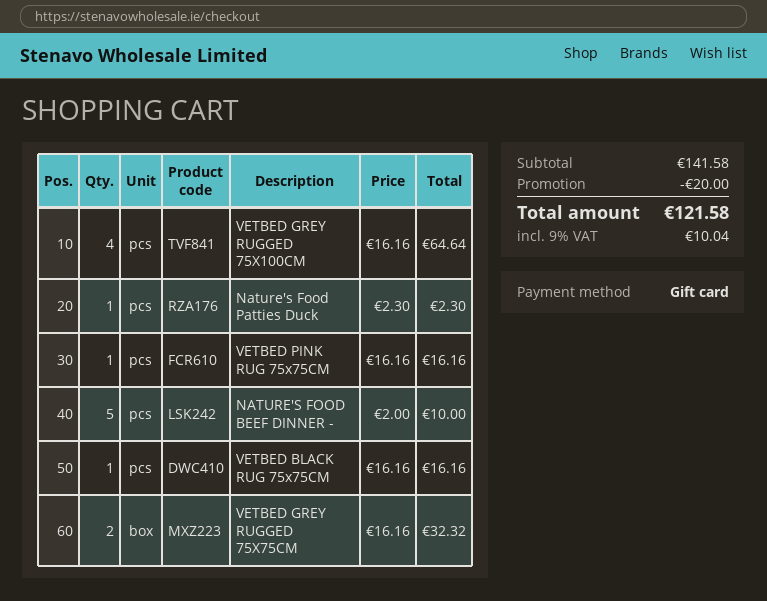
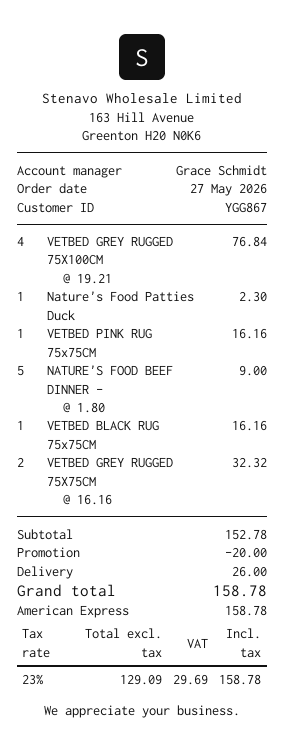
payment method: gift card -> American Express
VETBED GREY RUGGED 75X100CM: 4 x 16.16 = 64.64 -> 4 x 19.21 = 76.84
NATURE'S FOOD BEEF DINNER -: 5 x 2.00 = 10.00 -> 5 x 1.80 = 9.00
subtotal: 141.58 -> 152.78
shipping: none -> 26.00
tax: 9% = 10.04 -> 23% = 29.69
total: 121.58 -> 158.78

